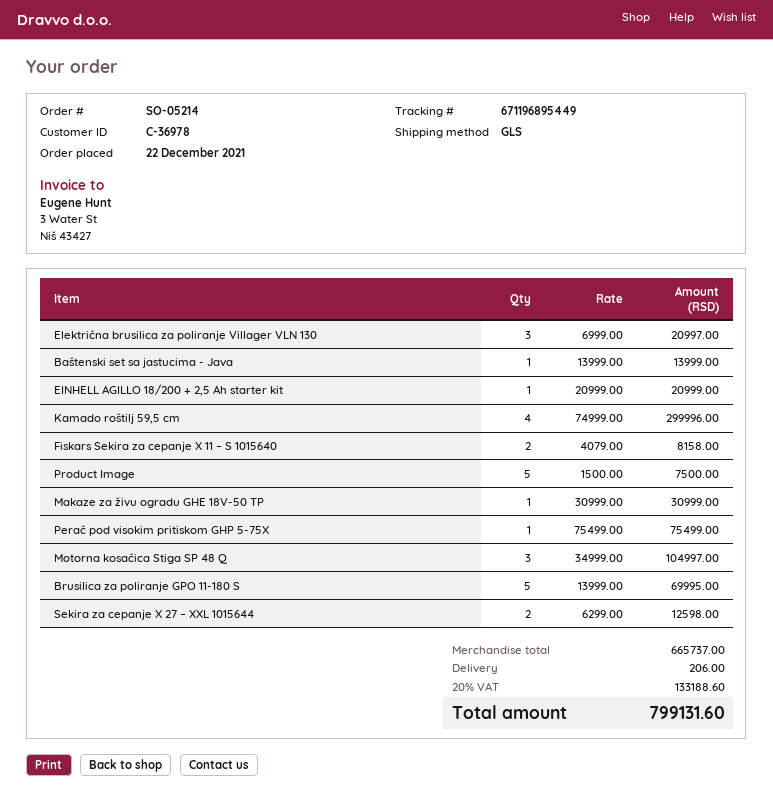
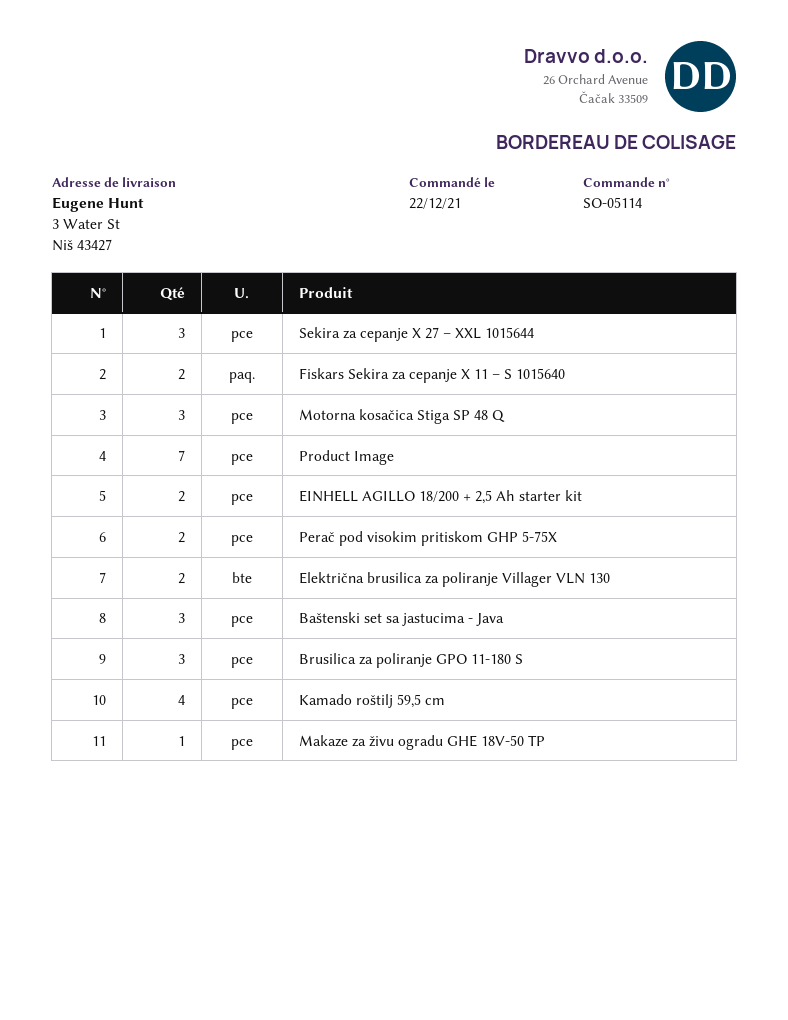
order number: SO-05214 -> SO-05114
Električna brusilica za poliranje Villager VLN 130: 3 -> 2
Baštenski set sa jastucima - Java: 1 -> 3
EINHELL AGILLO 18/200 + 2,5 Ah starter kit: 1 -> 2
Product Image: 5 -> 7
Perač pod visokim pritiskom GHP 5-75X: 1 -> 2
Brusilica za poliranje GPO 11-180 S: 5 -> 3
Sekira za cepanje X 27 – XXL 1015644: 2 -> 3

